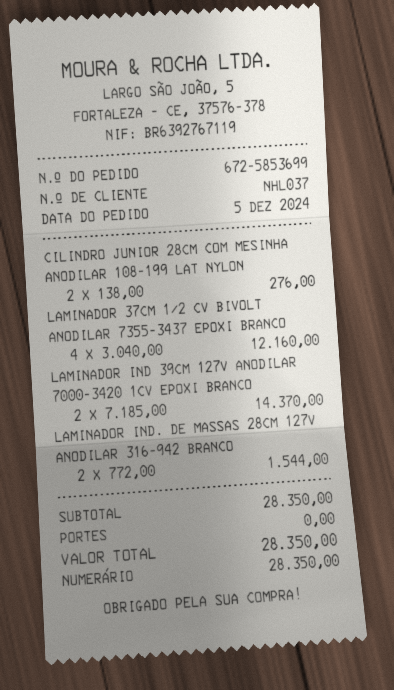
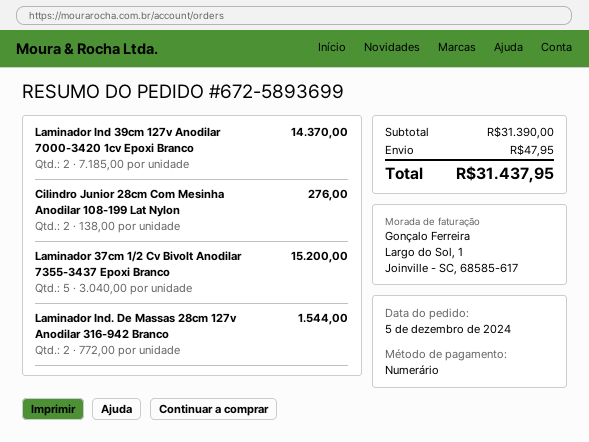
order number: 672-5853699 -> 672-5893699
LAMINADOR 37CM 1/2 CV BIVOLT ANODILAR 7355-3437 EPOXI BRANCO: 4 x 3040.00 = 12160.00 -> 5 x 3040.00 = 15200.00
subtotal: 28350.00 -> 31390.00
shipping: 0.00 -> 47.95
total: 28350.00 -> 31437.95

